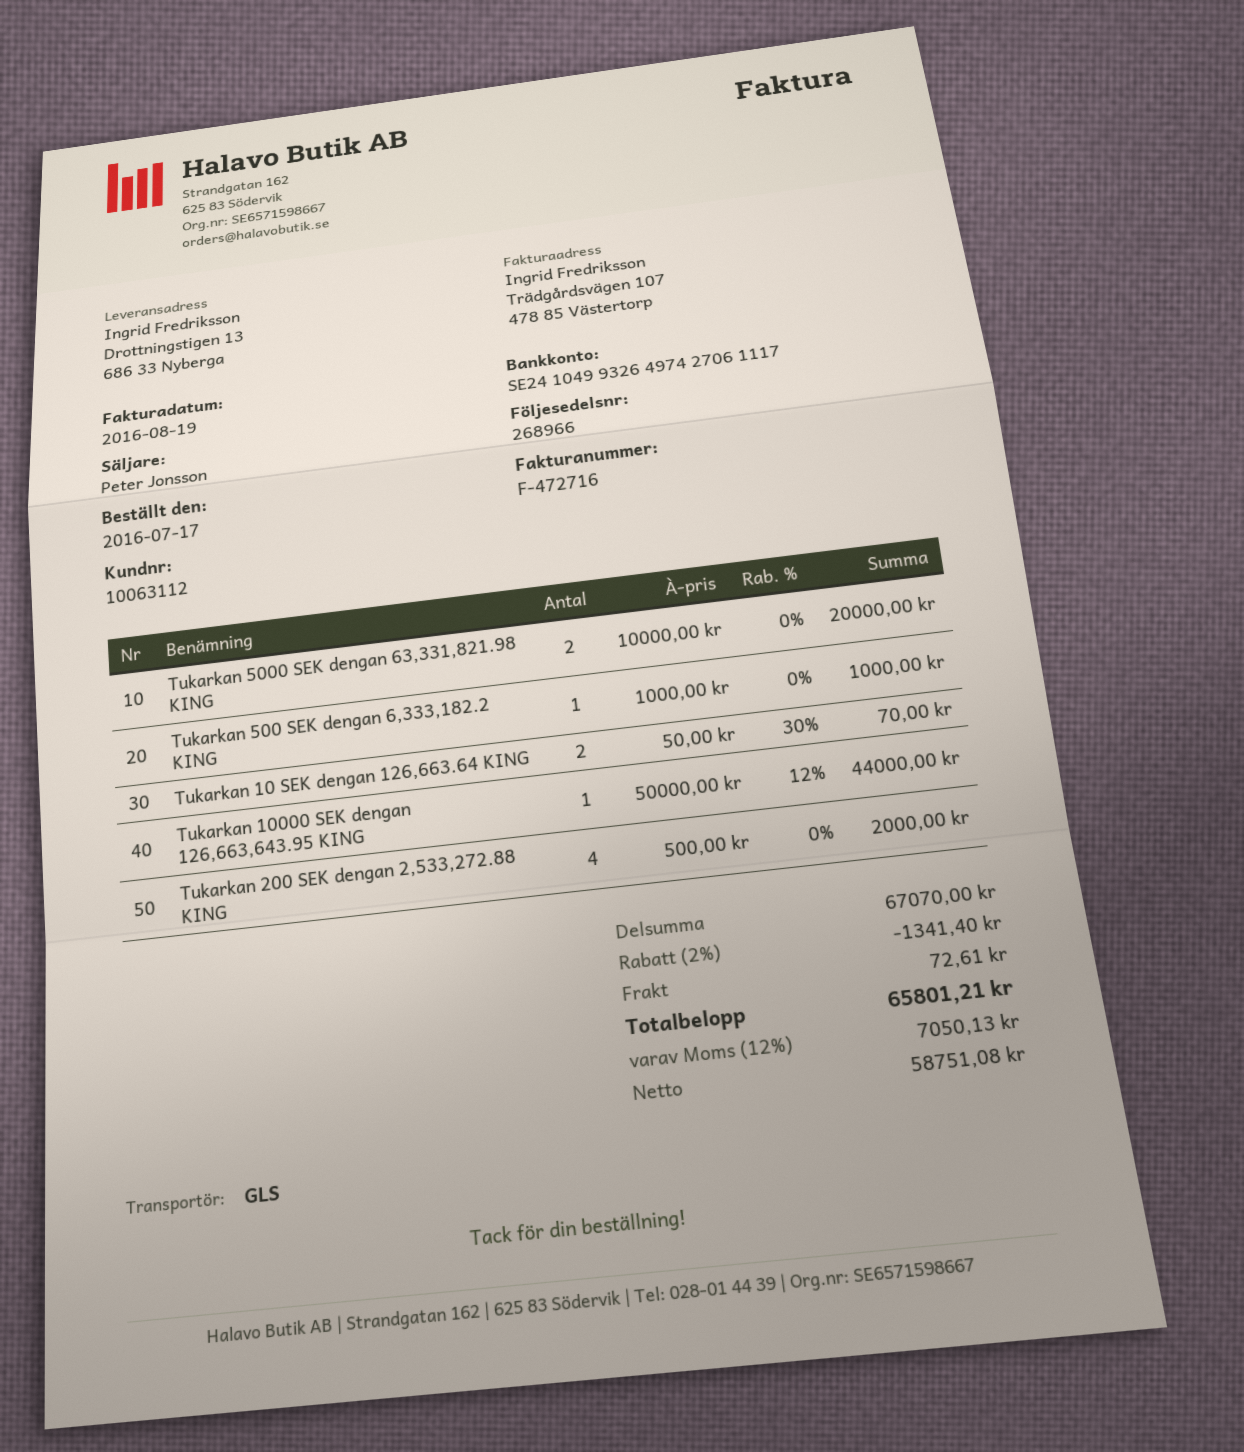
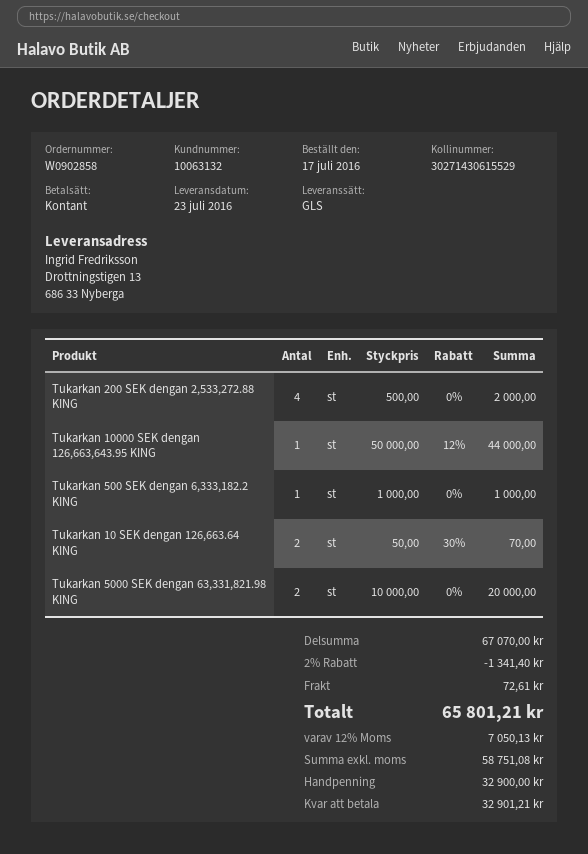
customer number: 10063112 -> 10063132

